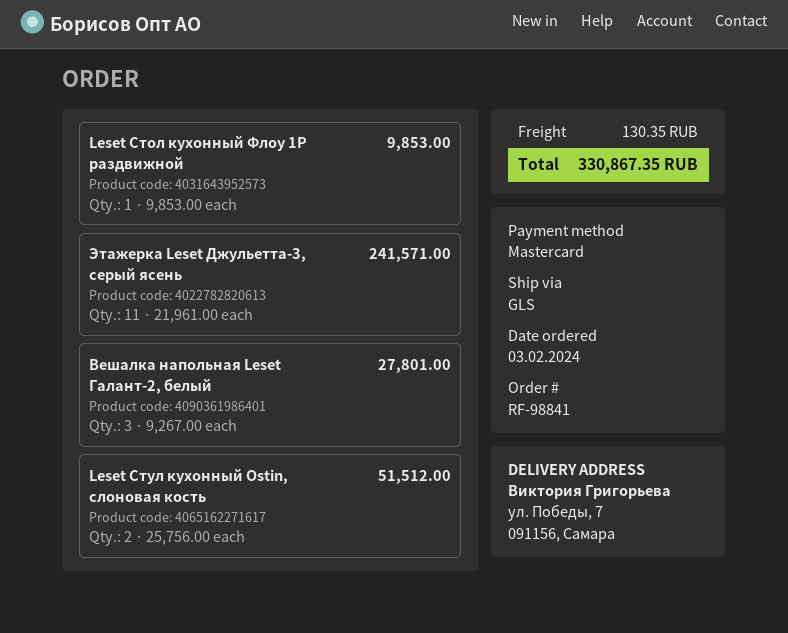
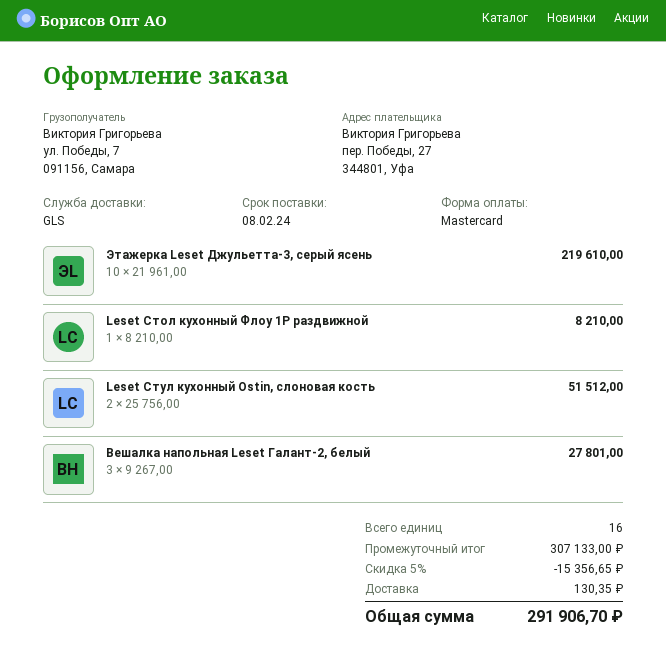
Leset Стол кухонный Флоу 1Р раздвижной: 1 x 9853.00 = 9853.00 -> 1 x 8210.00 = 8210.00
Этажерка Leset Джульетта-3, серый ясень: 11 x 21961.00 = 241571.00 -> 10 x 21961.00 = 219610.00
discount: none -> 5% = 15356.65
total: 330867.35 -> 291906.70

